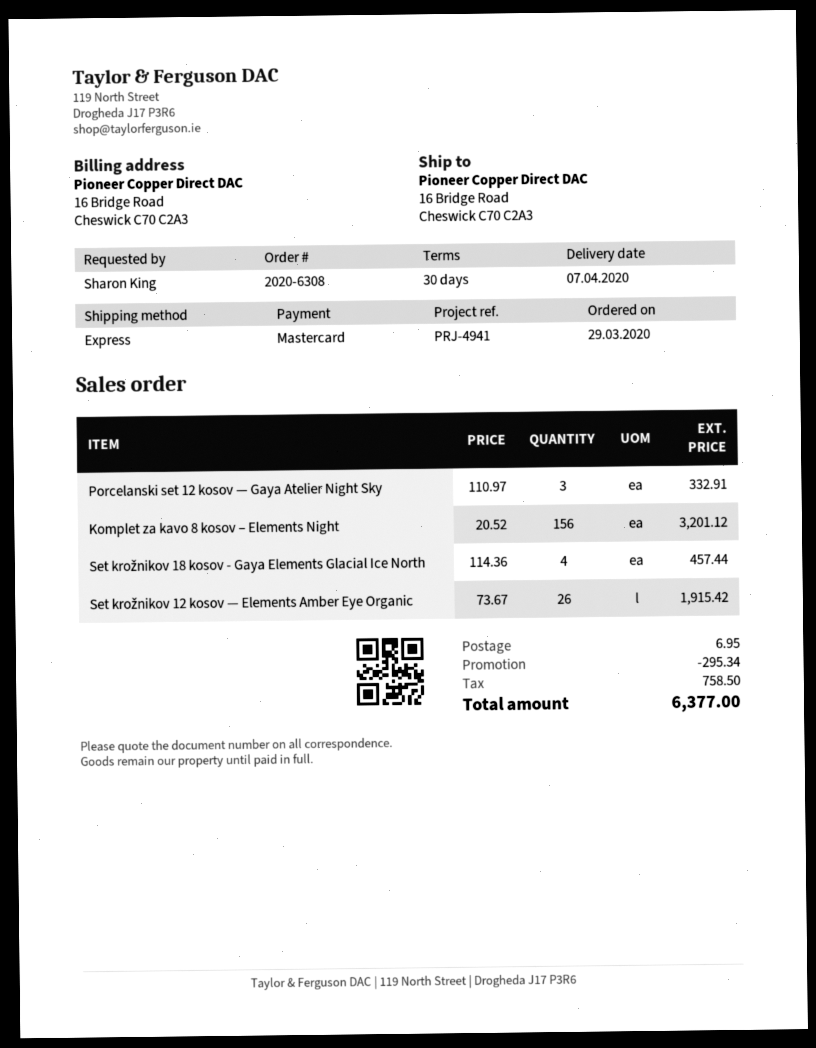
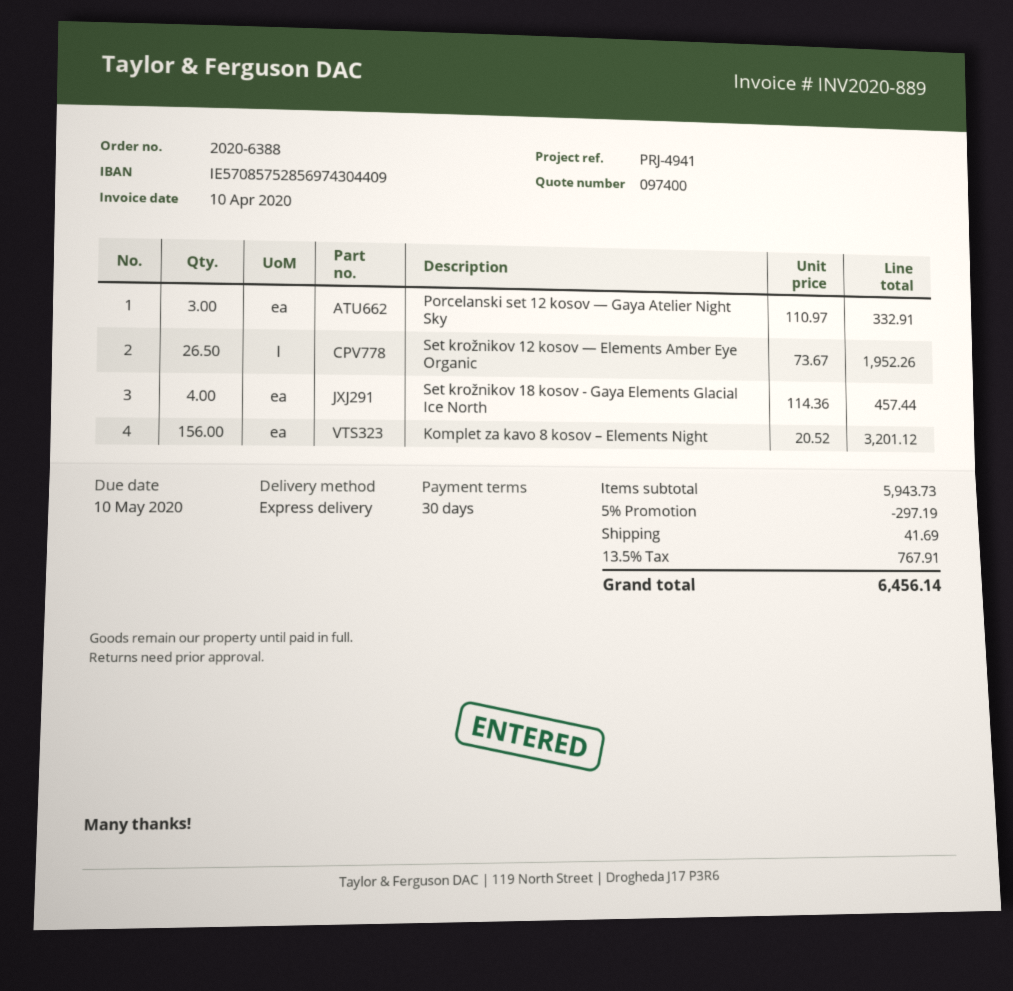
order number: 2020-6308 -> 2020-6388
Set krožnikov 12 kosov — Elements Amber Eye Organic: 26 x 73.67 = 1915.42 -> 26.5 x 73.67 = 1952.26
discount: 295.34 -> 297.19
shipping: 6.95 -> 41.69
tax: 758.50 -> 767.91
total: 6377.00 -> 6456.14

